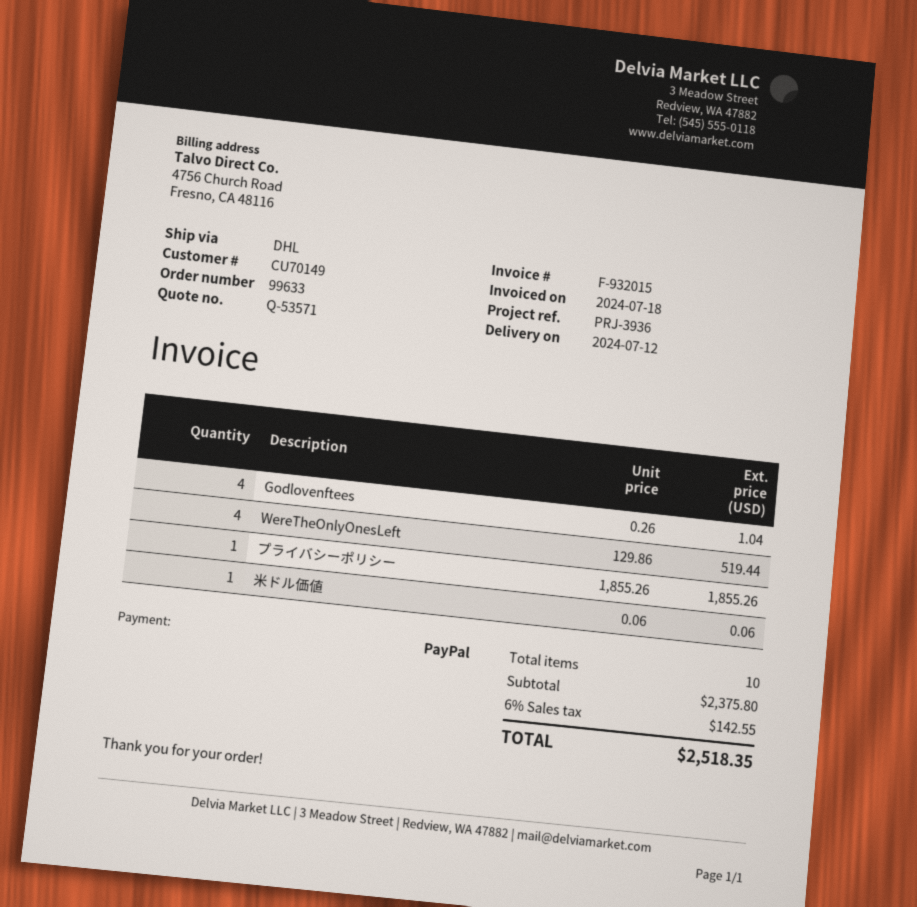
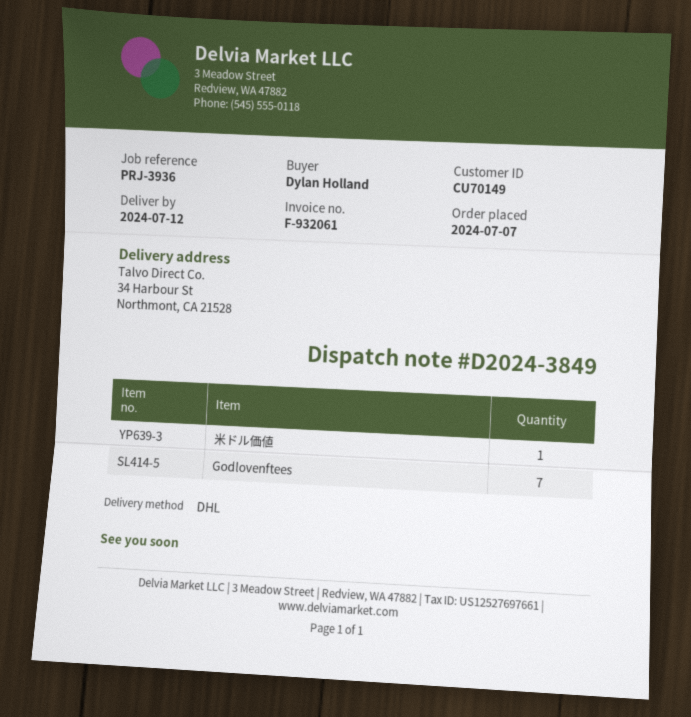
invoice number: F-932015 -> F-932061
Godlovenftees: 4 -> 7
WereTheOnlyOnesLeft: 4 -> none
プライバシーポリシー: 1 -> none

